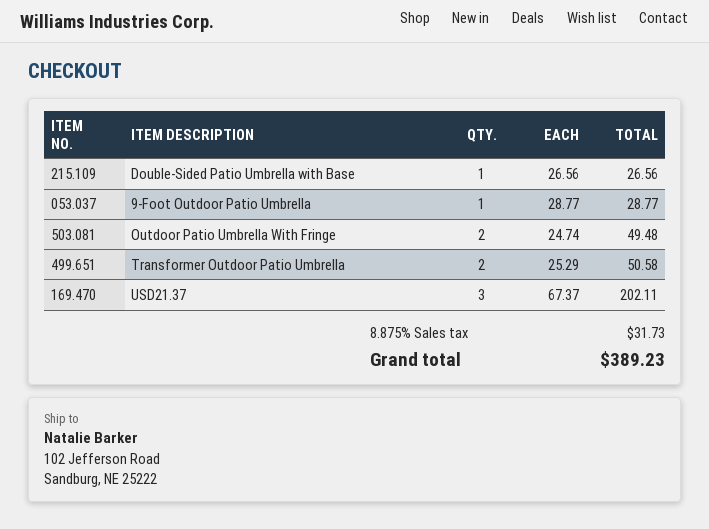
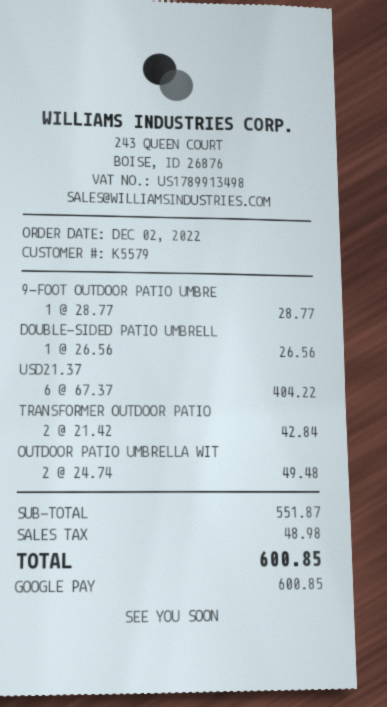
Transformer Outdoor Patio Umbrella: 2 x 25.29 = 50.58 -> 2 x 21.42 = 42.84
USD21.37: 3 x 67.37 = 202.11 -> 6 x 67.37 = 404.22
tax: 31.73 -> 48.98
total: 389.23 -> 600.85

